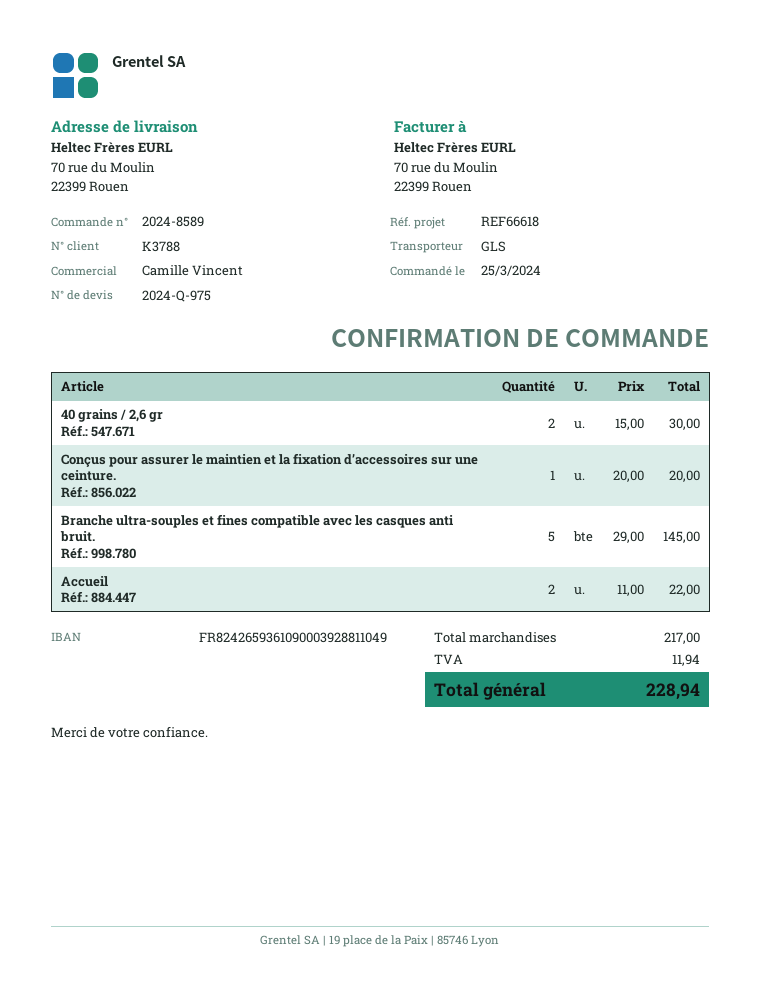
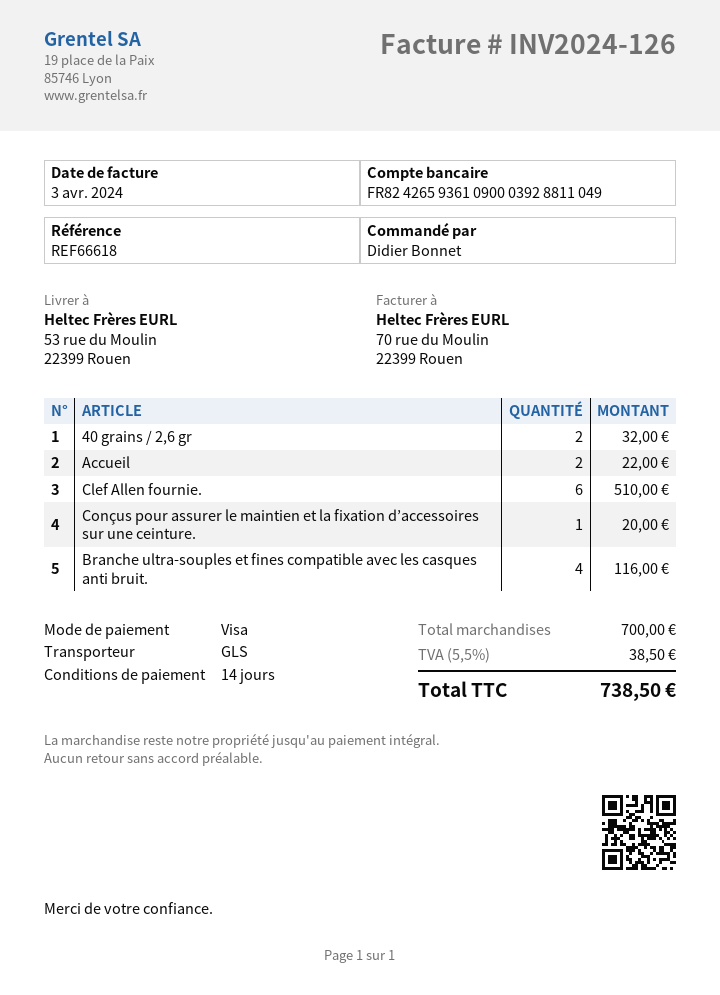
ship to: 70 rue du Moulin, 22399 Rouen -> 53 rue du Moulin, 22399 Rouen
40 grains / 2,6 gr: 2 for 30.00 -> 2 for 32.00
Branche ultra-souples et fines compatible avec les casques anti bruit.: 5 for 145.00 -> 4 for 116.00
Clef Allen fournie.: none -> 6 for 510.00
subtotal: 217.00 -> 700.00
tax: 11.94 -> 38.50
total: 228.94 -> 738.50

